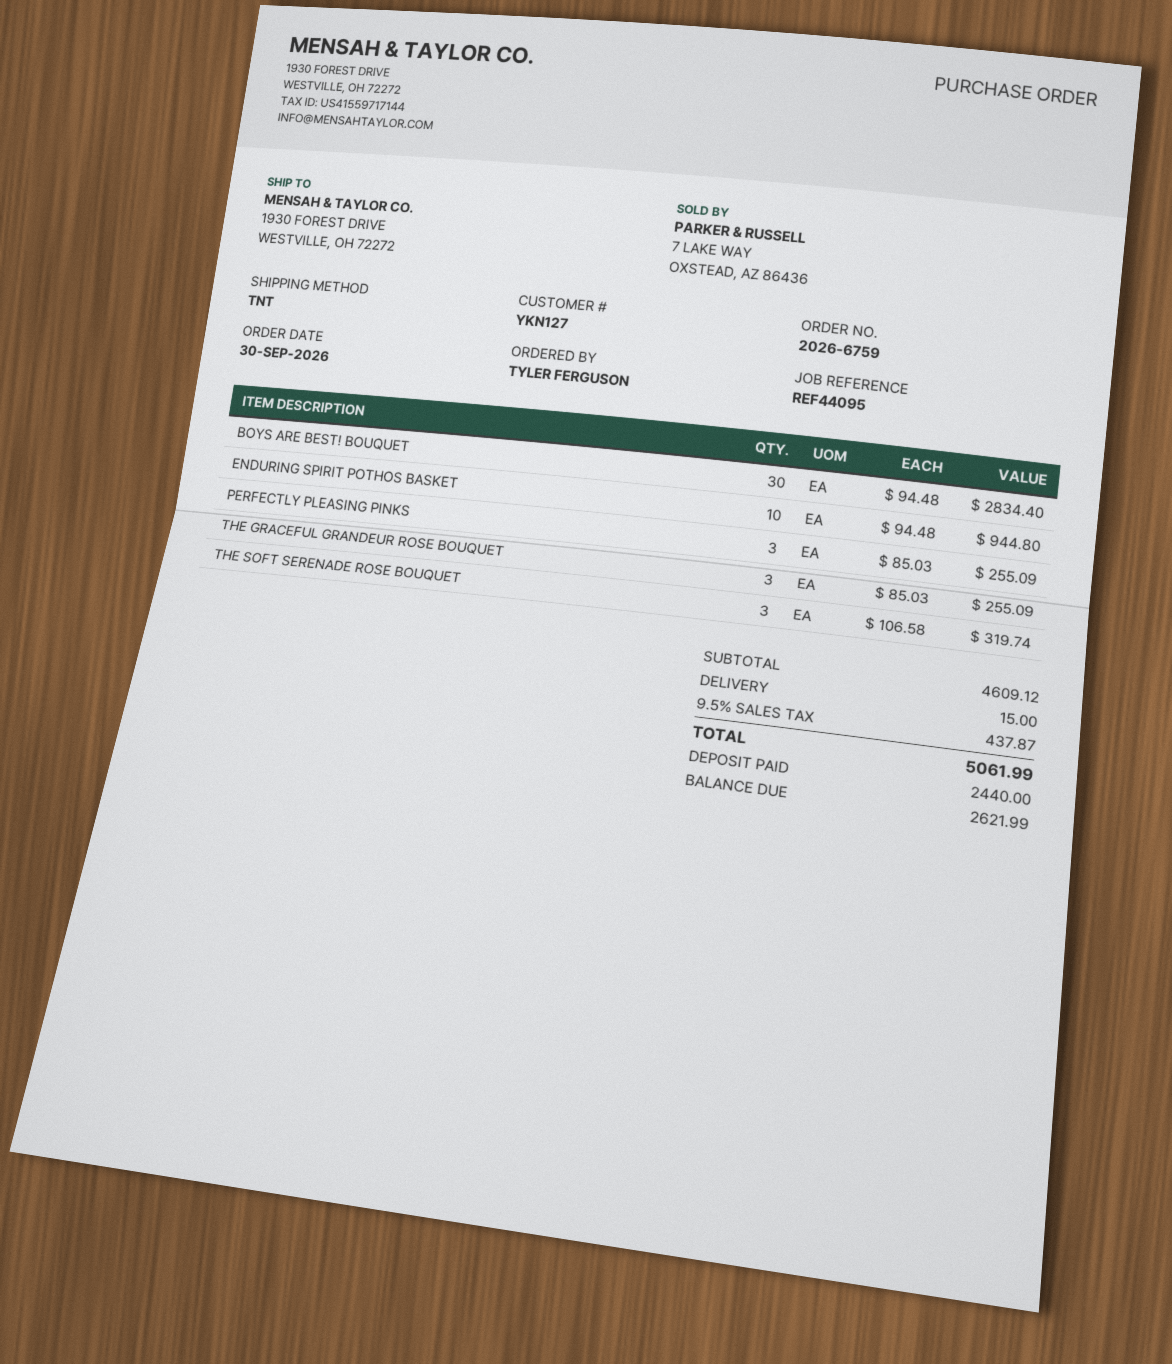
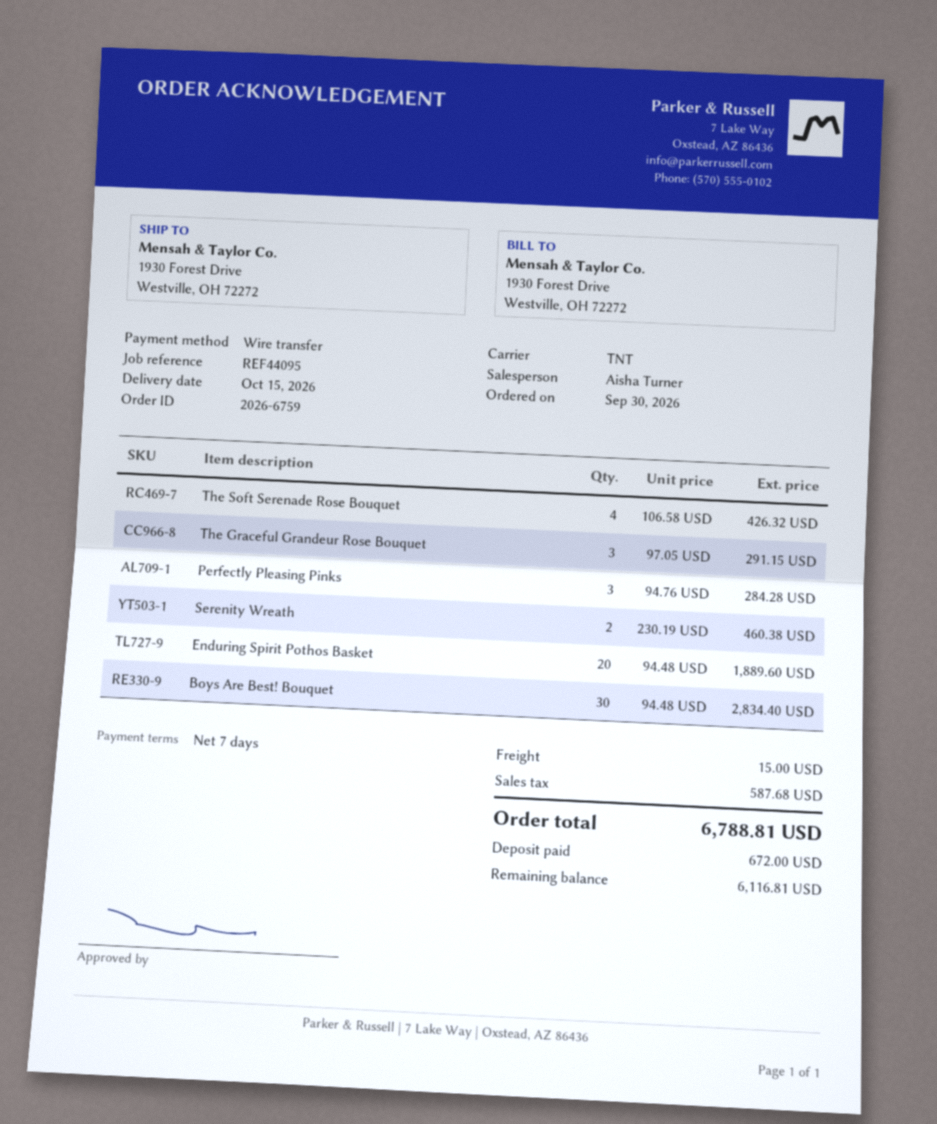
ENDURING SPIRIT POTHOS BASKET: 10 x 94.48 = 944.80 -> 20 x 94.48 = 1889.60
PERFECTLY PLEASING PINKS: 3 x 85.03 = 255.09 -> 3 x 94.76 = 284.28
THE GRACEFUL GRANDEUR ROSE BOUQUET: 3 x 85.03 = 255.09 -> 3 x 97.05 = 291.15
THE SOFT SERENADE ROSE BOUQUET: 3 x 106.58 = 319.74 -> 4 x 106.58 = 426.32
Serenity Wreath: none -> 2 x 230.19 = 460.38
tax: 437.87 -> 587.68
total: 5061.99 -> 6788.81
deposit: 2440.00 -> 672.00
balance: 2621.99 -> 6116.81

